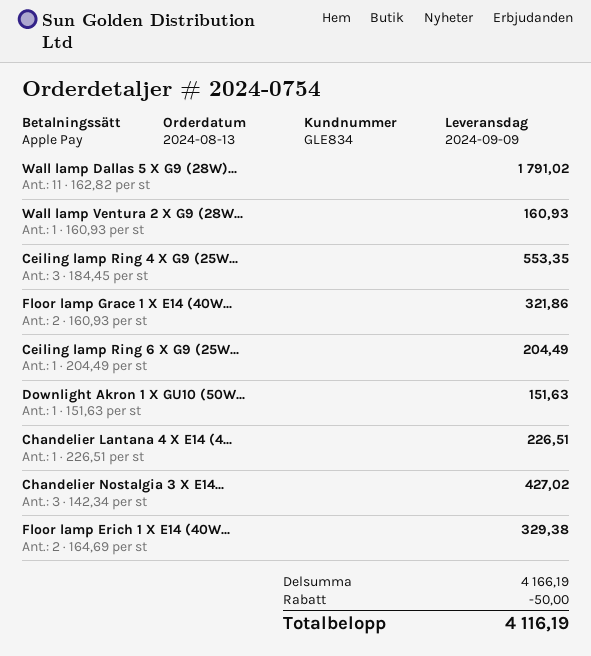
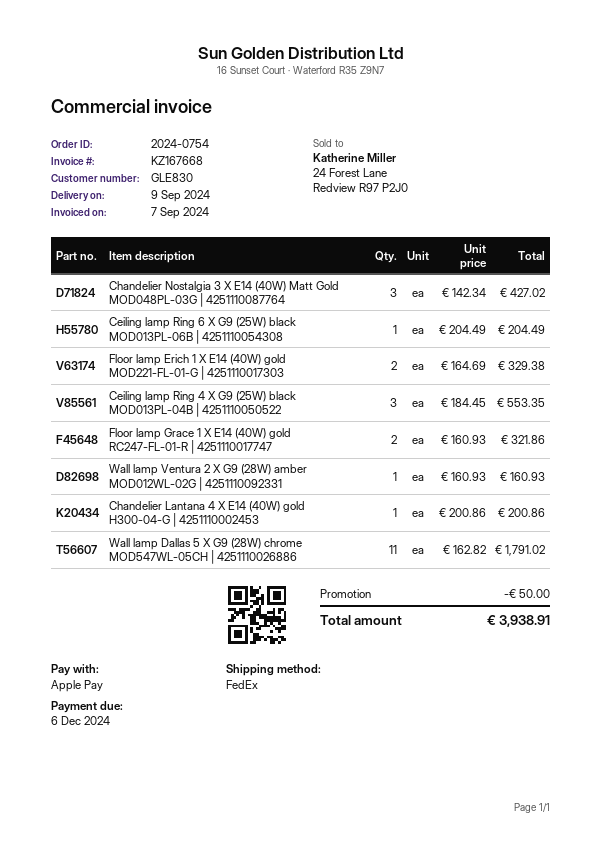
customer number: GLE834 -> GLE830
Downlight Akron 1 X GU10 (50W...: 1 x 151.63 = 151.63 -> none
Chandelier Lantana 4 X E14 (4...: 1 x 226.51 = 226.51 -> 1 x 200.86 = 200.86
total: 4116.19 -> 3938.91

